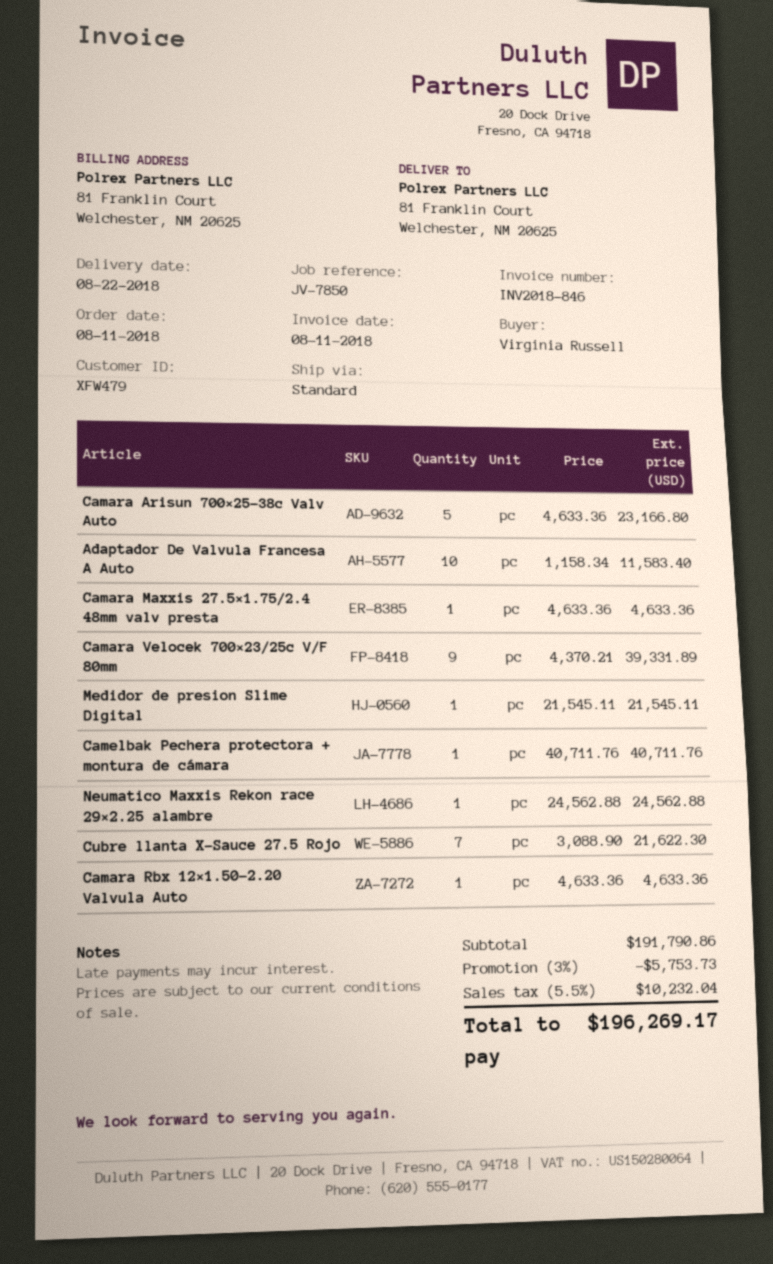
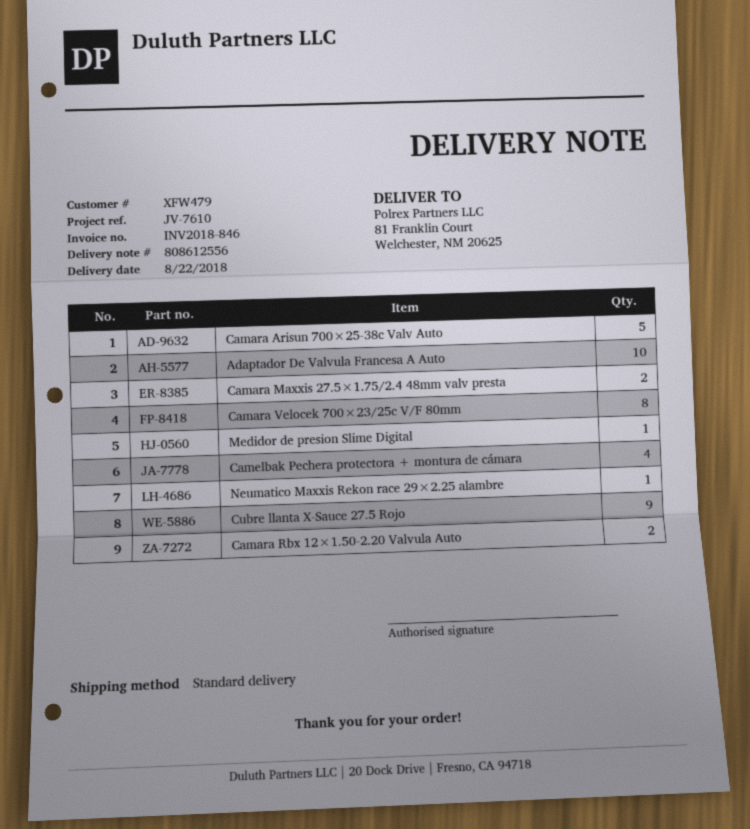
reference: JV-7850 -> JV-7610
Camara Maxxis 27.5×1.75/2.4 48mm valv presta: 1 -> 2
Camara Velocek 700×23/25c V/F 80mm: 9 -> 8
Camelbak Pechera protectora + montura de cámara: 1 -> 4
Cubre llanta X-Sauce 27.5 Rojo: 7 -> 9
Camara Rbx 12×1.50-2.20 Valvula Auto: 1 -> 2

